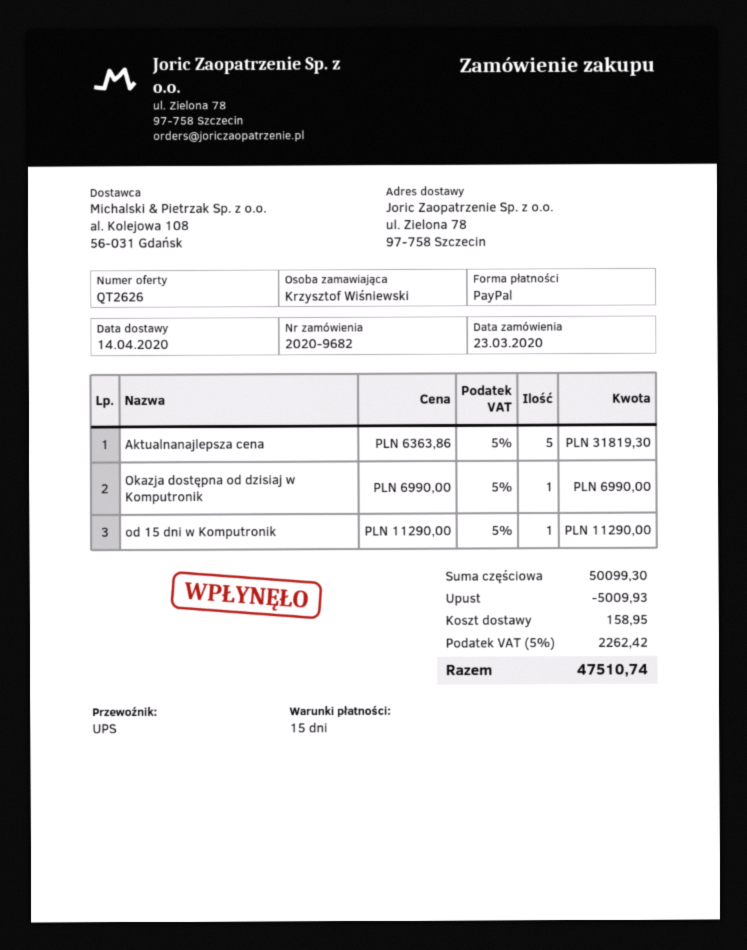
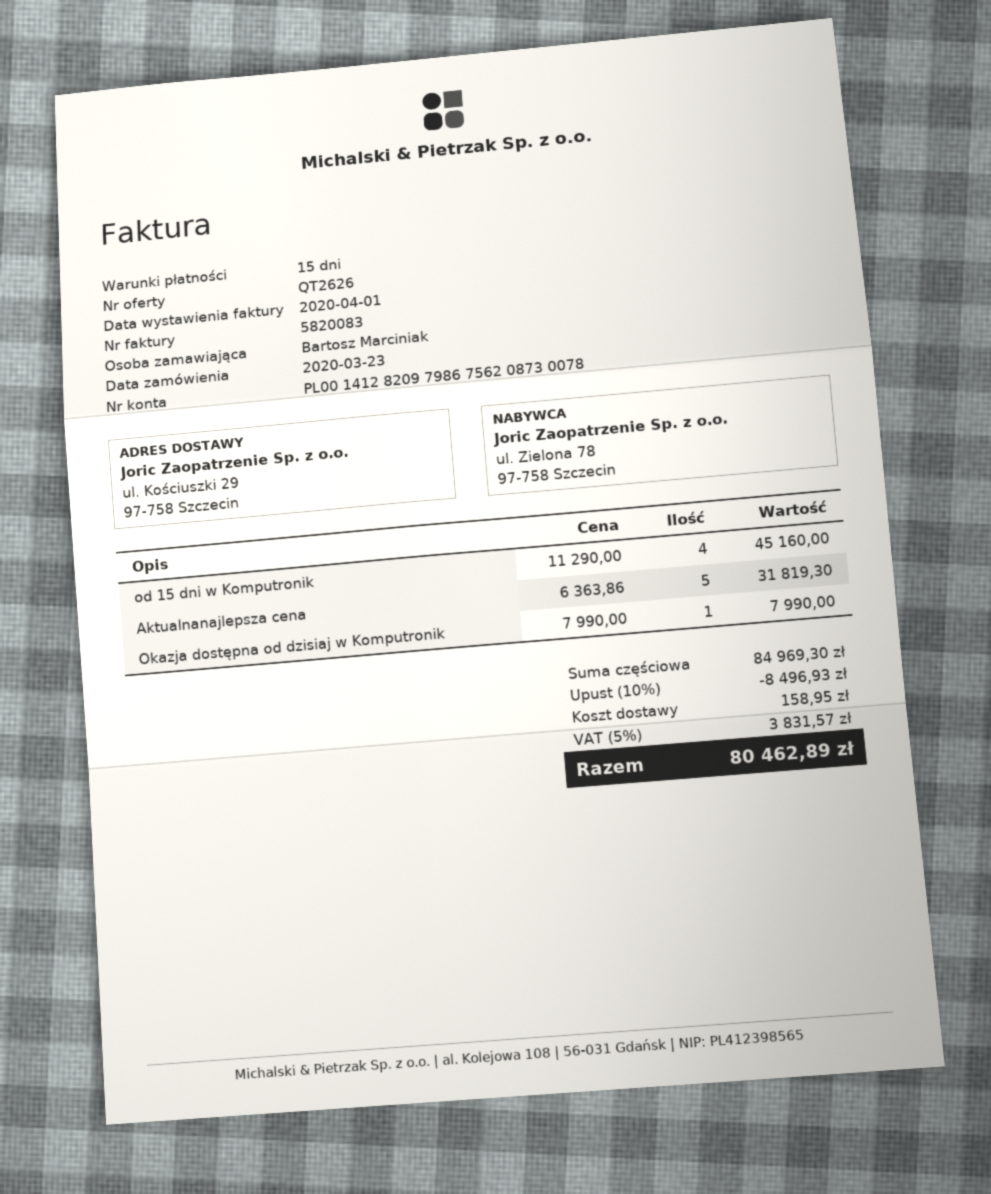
ordered by: Krzysztof Wiśniewski -> Bartosz Marciniak
ship to: ul. Zielona 78, 97-758 Szczecin -> ul. Kościuszki 29, 97-758 Szczecin
Okazja dostępna od dzisiaj w Komputronik: 1 x 6990.00 = 6990.00 -> 1 x 7990.00 = 7990.00
od 15 dni w Komputronik: 1 x 11290.00 = 11290.00 -> 4 x 11290.00 = 45160.00
subtotal: 50099.30 -> 84969.30
discount: 5009.93 -> 8496.93
tax: 5% = 2262.42 -> 5% = 3831.57
total: 47510.74 -> 80462.89

